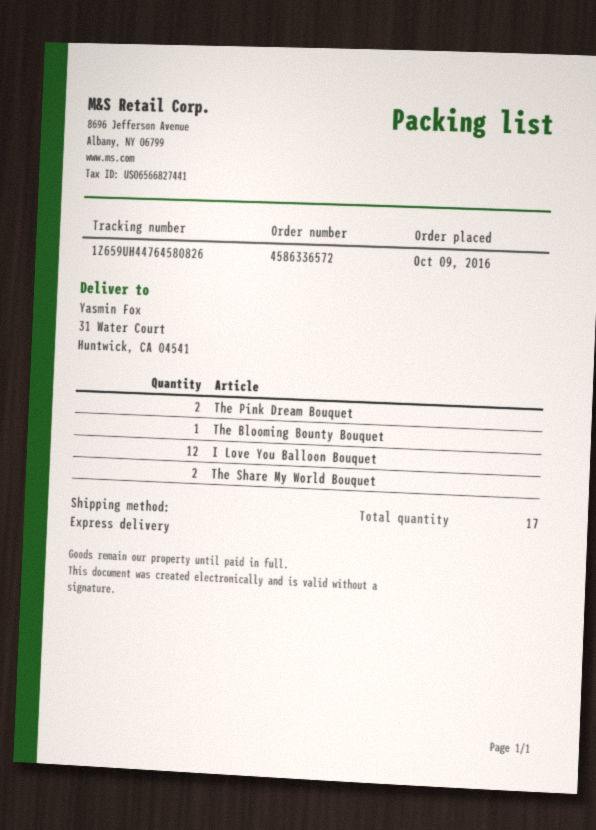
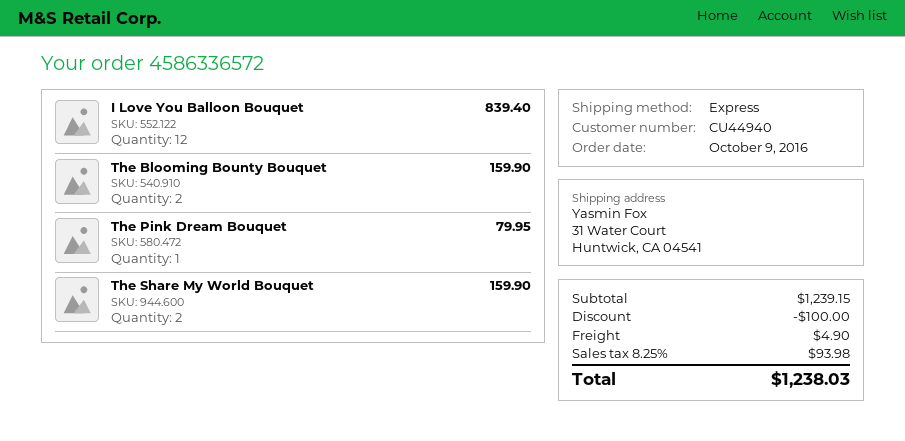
The Pink Dream Bouquet: 2 -> 1
The Blooming Bounty Bouquet: 1 -> 2

